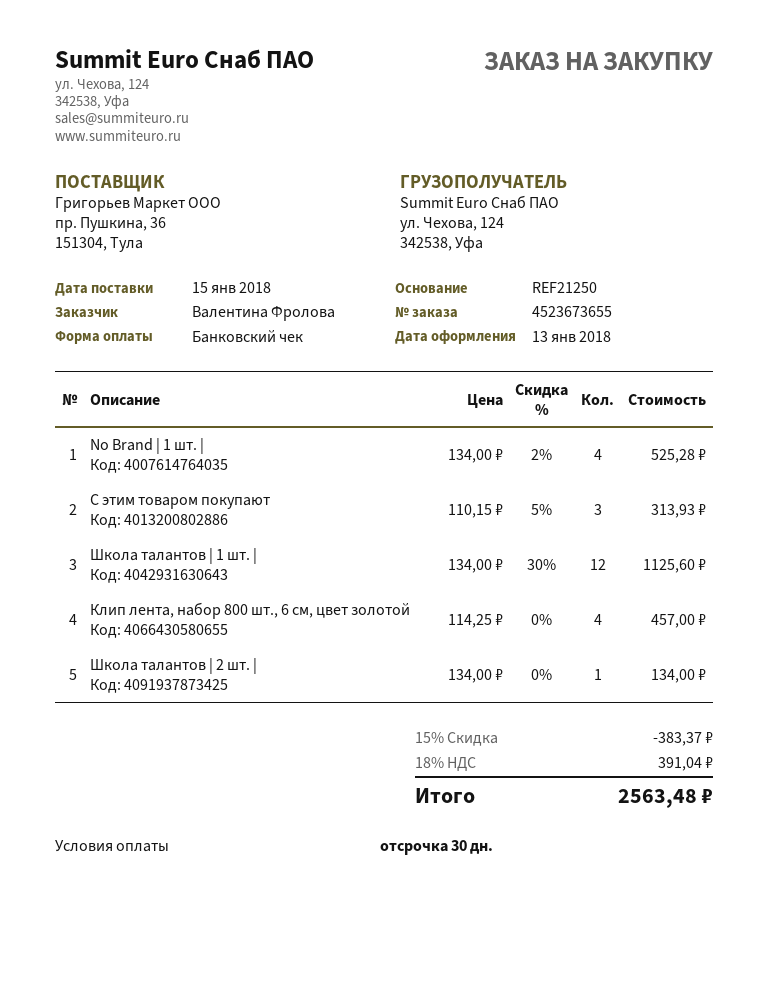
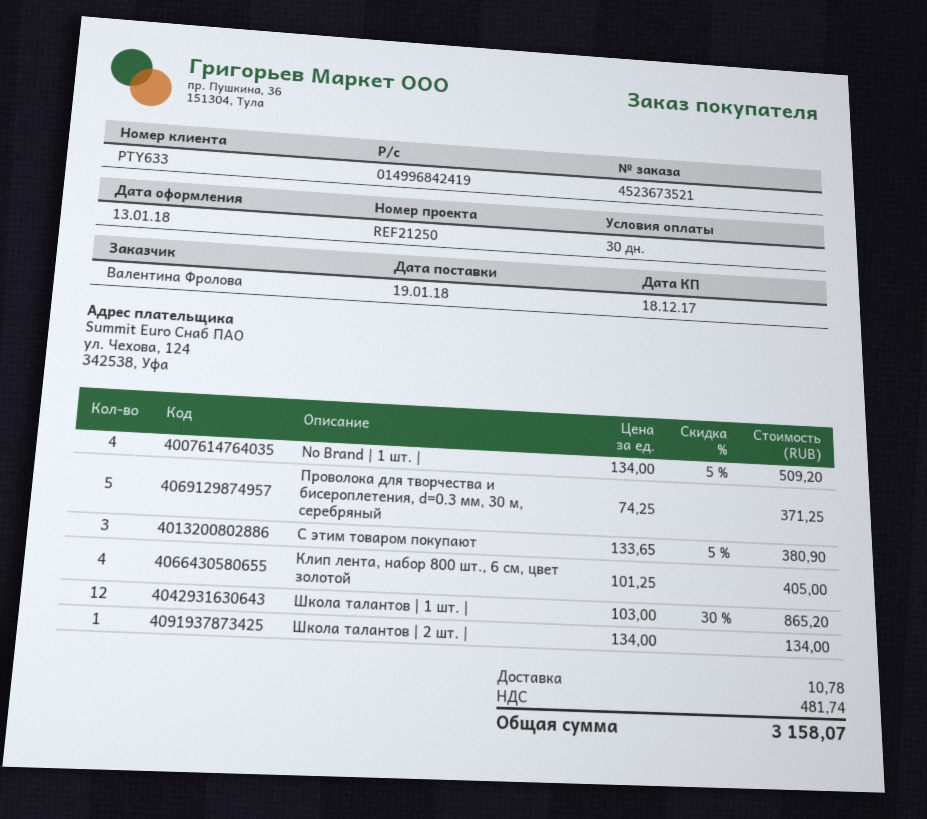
order number: 4523673655 -> 4523673521
delivery date: 2018-01-15 -> 2018-01-19
No Brand | 1 шт. |: 4 x 134.00 - 2% = 525.28 -> 4 x 134.00 - 5% = 509.20
С этим товаром покупают: 3 x 110.15 - 5% = 313.93 -> 3 x 133.65 - 5% = 380.90
Школа талантов | 1 шт. |: 12 x 134.00 - 30% = 1125.60 -> 12 x 103.00 - 30% = 865.20
Клип лента, набор 800 шт., 6 см, цвет золотой: 4 x 114.25 = 457.00 -> 4 x 101.25 = 405.00
Проволока для творчества и бисероплетения, d=0.3 мм, 30 м, серебряный: none -> 5 x 74.25 = 371.25
discount: 15% = 383.37 -> none
shipping: none -> 10.78
tax: 391.04 -> 481.74
total: 2563.48 -> 3158.07

